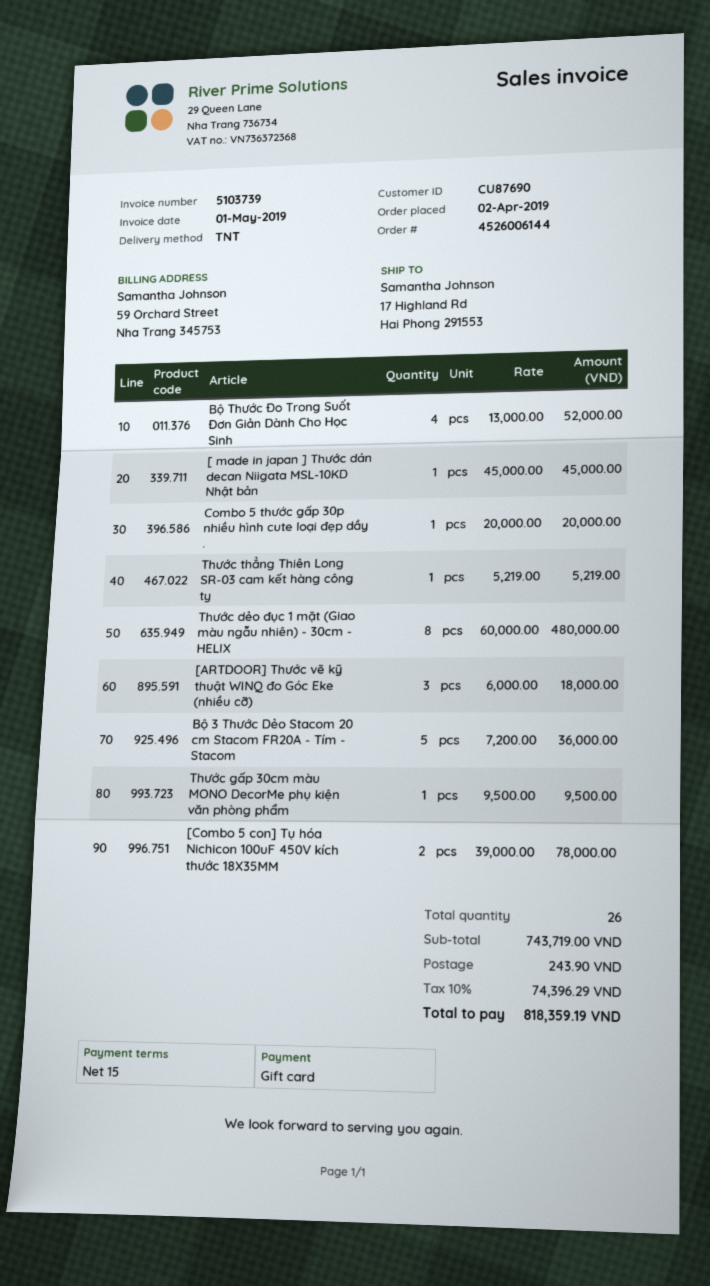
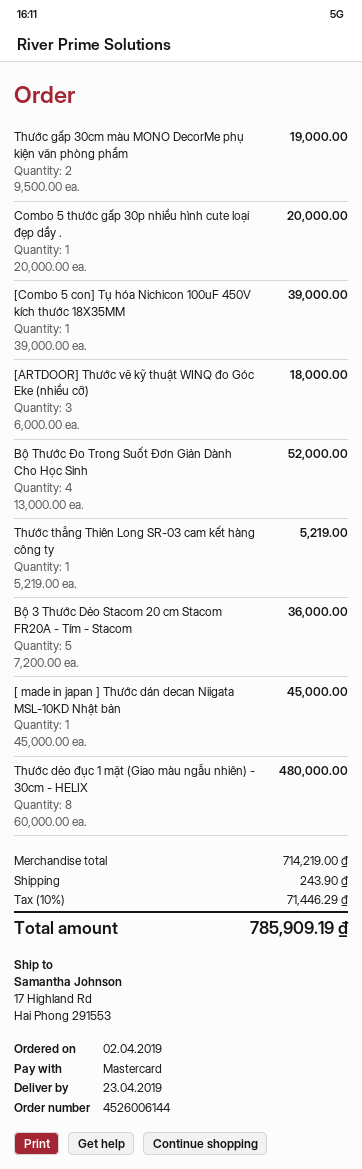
payment method: gift card -> Mastercard
Thước gấp 30cm màu MONO DecorMe phụ kiện văn phòng phẩm: 1 x 9500.00 = 9500.00 -> 2 x 9500.00 = 19000.00
[Combo 5 con] Tụ hóa Nichicon 100uF 450V kích thước 18X35MM: 2 x 39000.00 = 78000.00 -> 1 x 39000.00 = 39000.00
subtotal: 743719.00 -> 714219.00
tax: 10% = 74396.29 -> 10% = 71446.29
total: 818359.19 -> 785909.19

